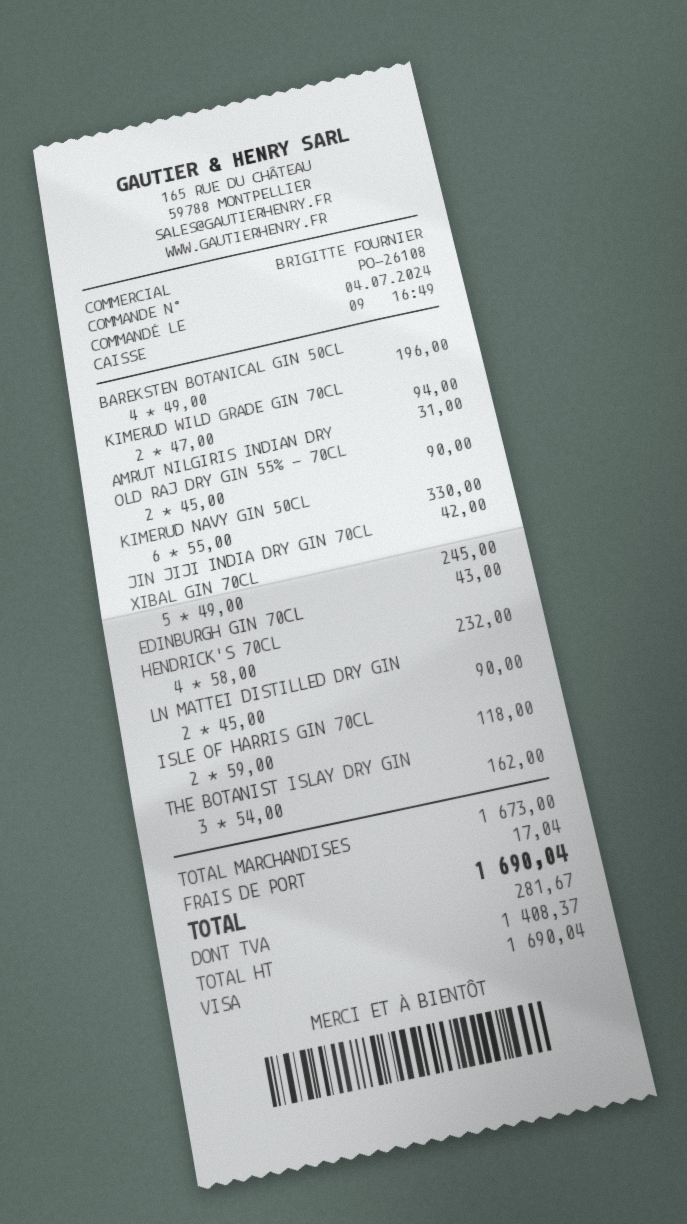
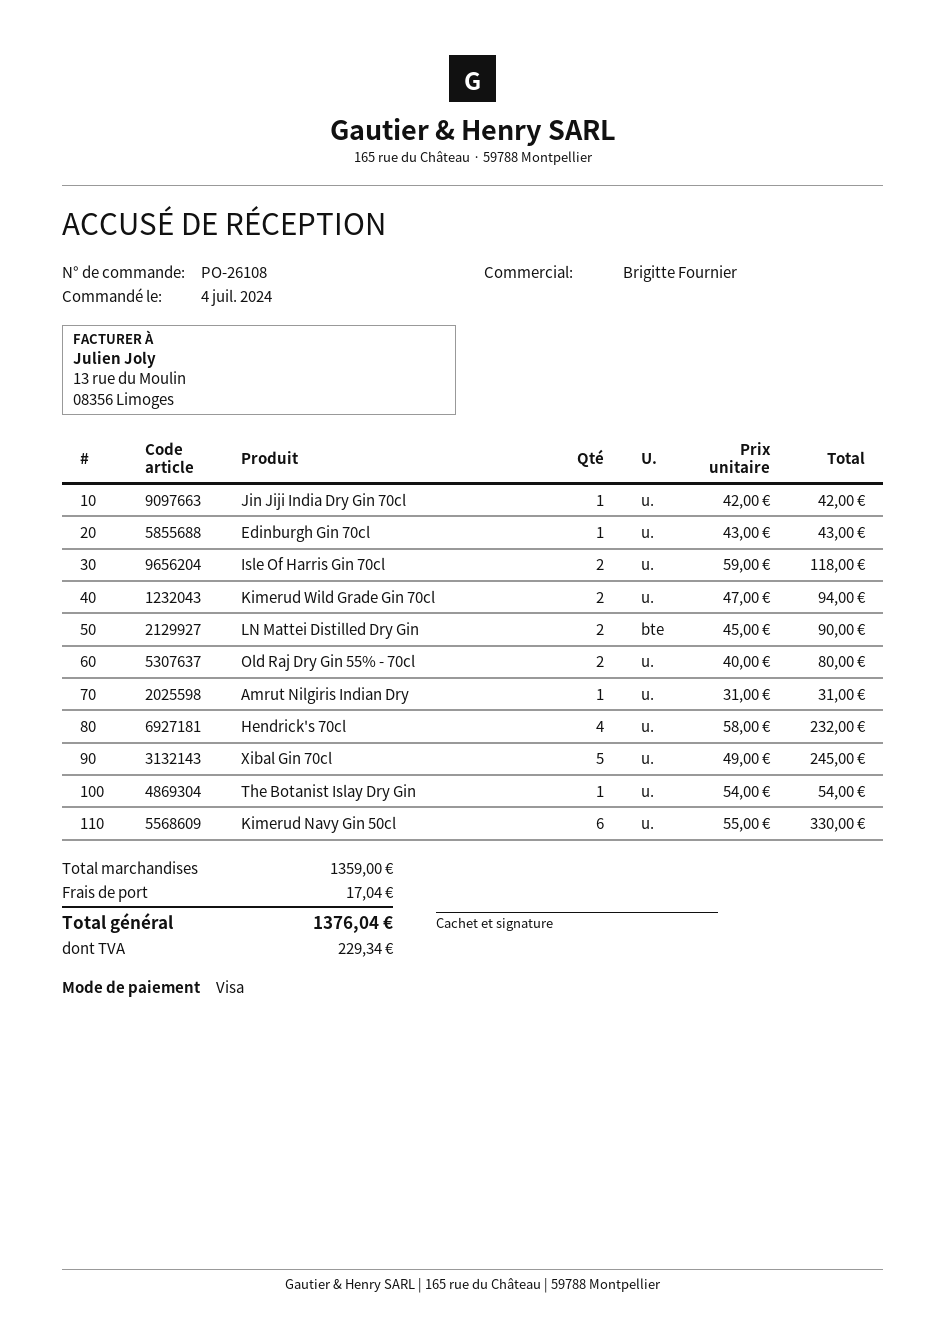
BAREKSTEN BOTANICAL GIN 50CL: 4 x 49.00 = 196.00 -> none
OLD RAJ DRY GIN 55% - 70CL: 2 x 45.00 = 90.00 -> 2 x 40.00 = 80.00
THE BOTANIST ISLAY DRY GIN: 3 x 54.00 = 162.00 -> 1 x 54.00 = 54.00
subtotal: 1673.00 -> 1359.00
tax: 281.67 -> 229.34
total: 1690.04 -> 1376.04

